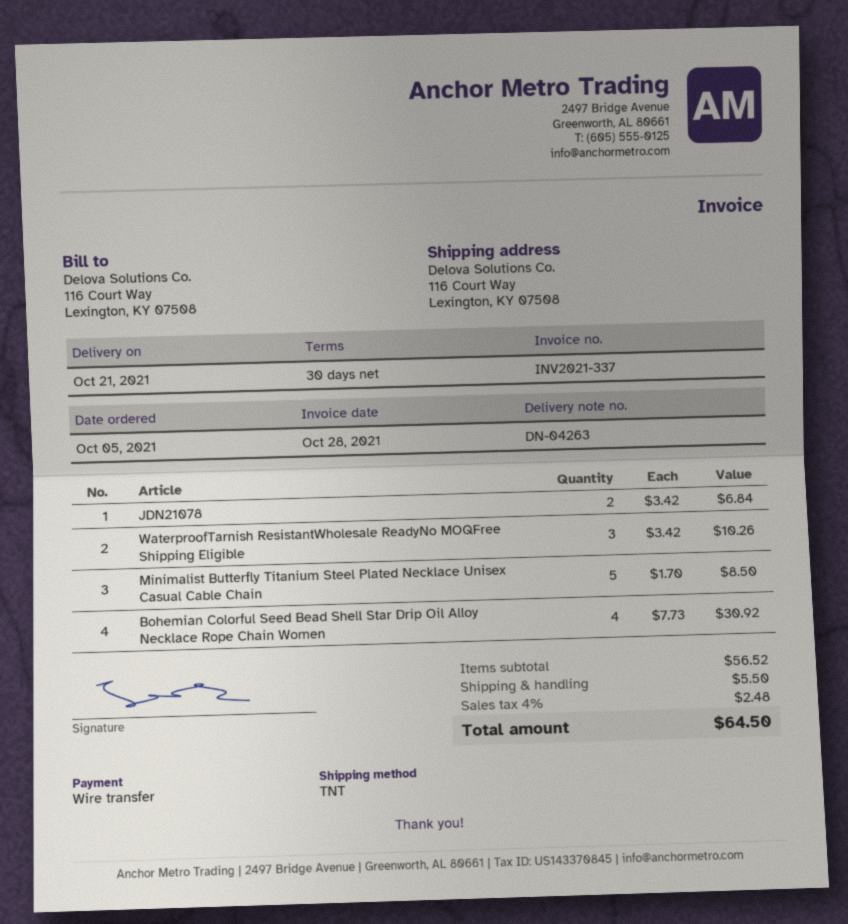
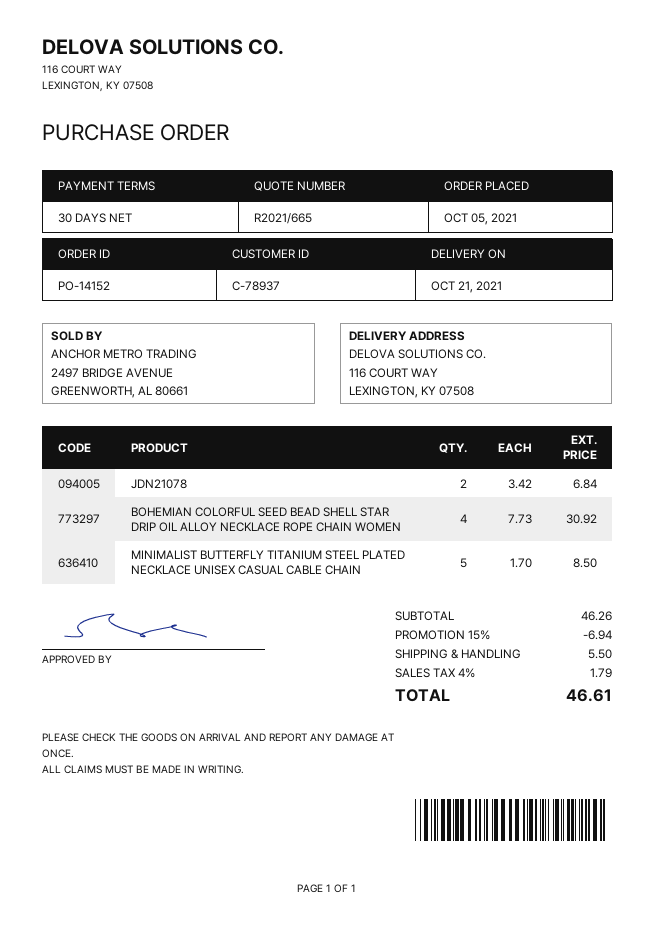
WaterproofTarnish ResistantWholesale ReadyNo MOQFree Shipping Eligible: 3 x 3.42 = 10.26 -> none
subtotal: 56.52 -> 46.26
discount: none -> 15% = 6.94
tax: 4% = 2.48 -> 4% = 1.79
total: 64.50 -> 46.61

